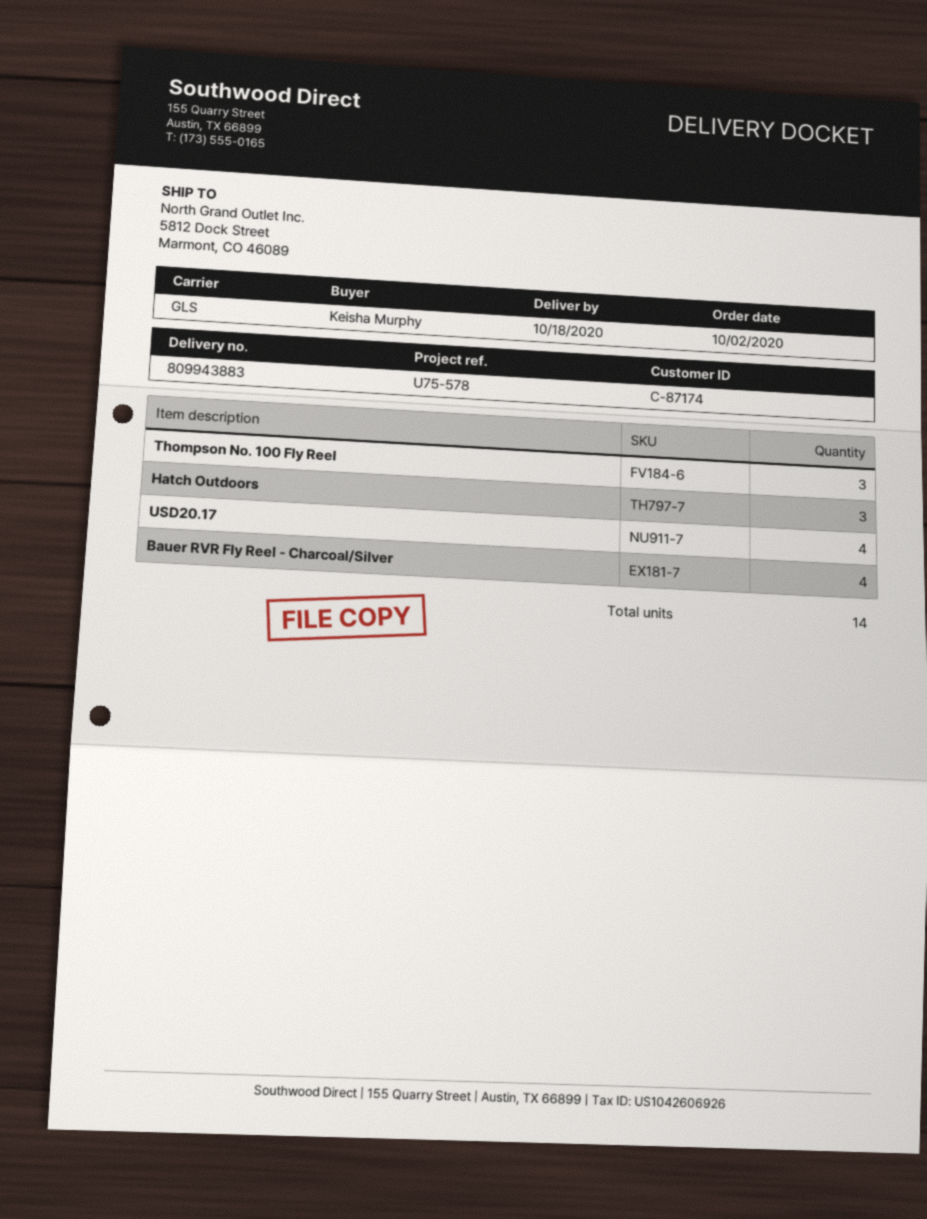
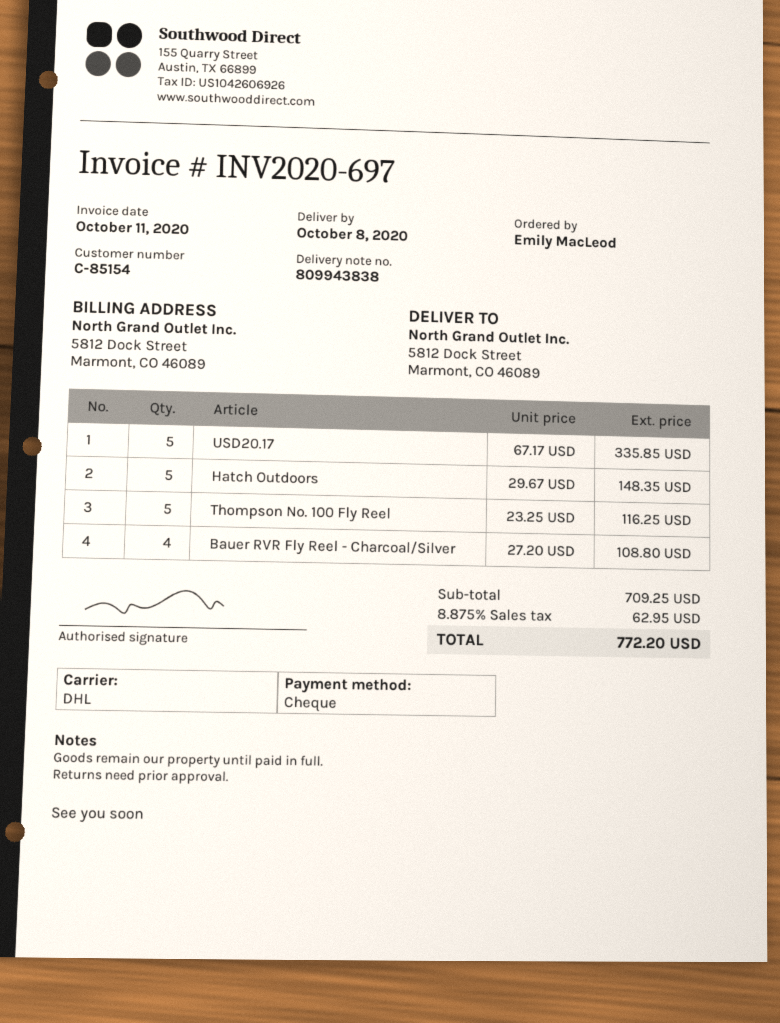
delivery note number: 809943883 -> 809943838
delivery date: 2020-10-18 -> 2020-10-08
customer number: C-87174 -> C-85154
ordered by: Keisha Murphy -> Emily MacLeod
shipping method: GLS -> DHL
Thompson No. 100 Fly Reel: 3 -> 5
Hatch Outdoors: 3 -> 5
USD20.17: 4 -> 5

